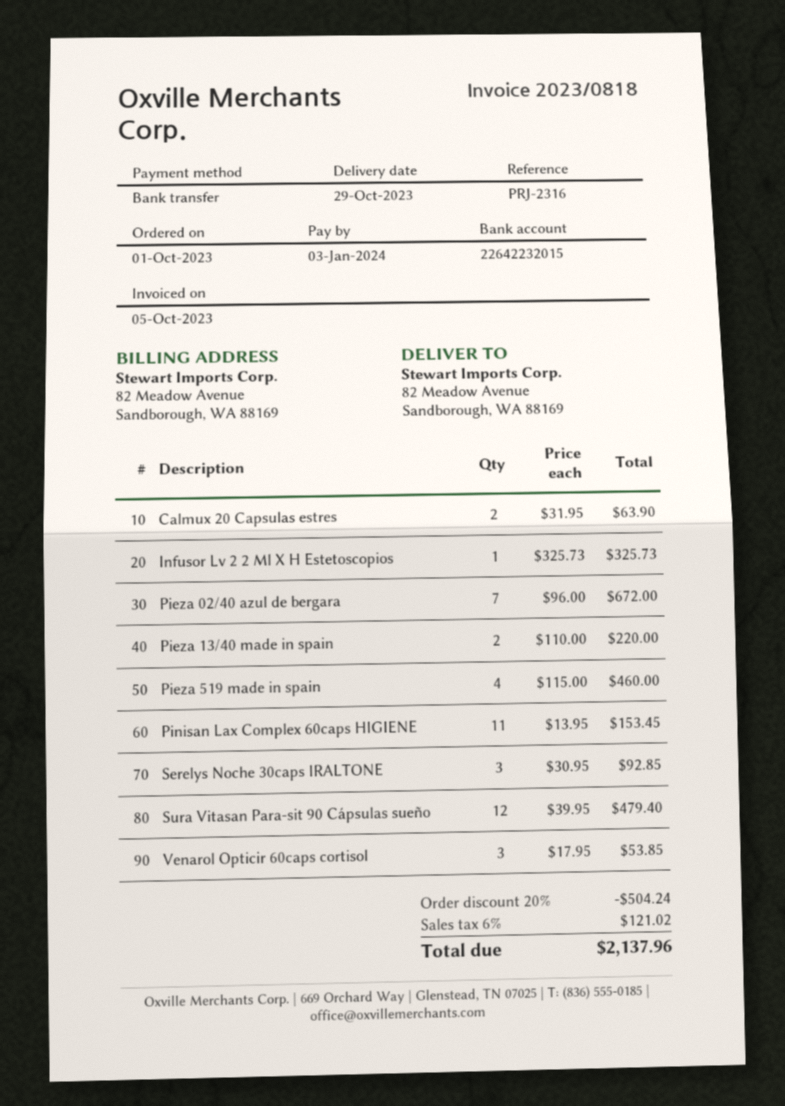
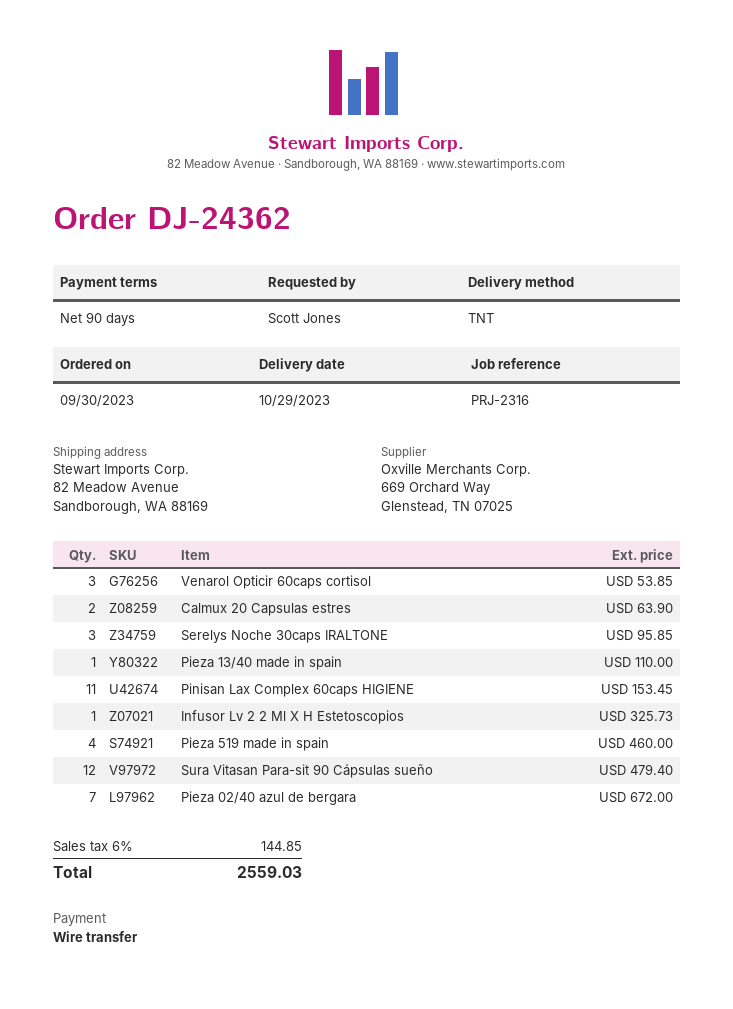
order date: 2023-10-01 -> 2023-09-30
Pieza 13/40 made in spain: 2 for 220.00 -> 1 for 110.00
Serelys Noche 30caps IRALTONE: 3 for 92.85 -> 3 for 95.85
discount: 20% = 504.24 -> none
tax: 6% = 121.02 -> 6% = 144.85
total: 2137.96 -> 2559.03

